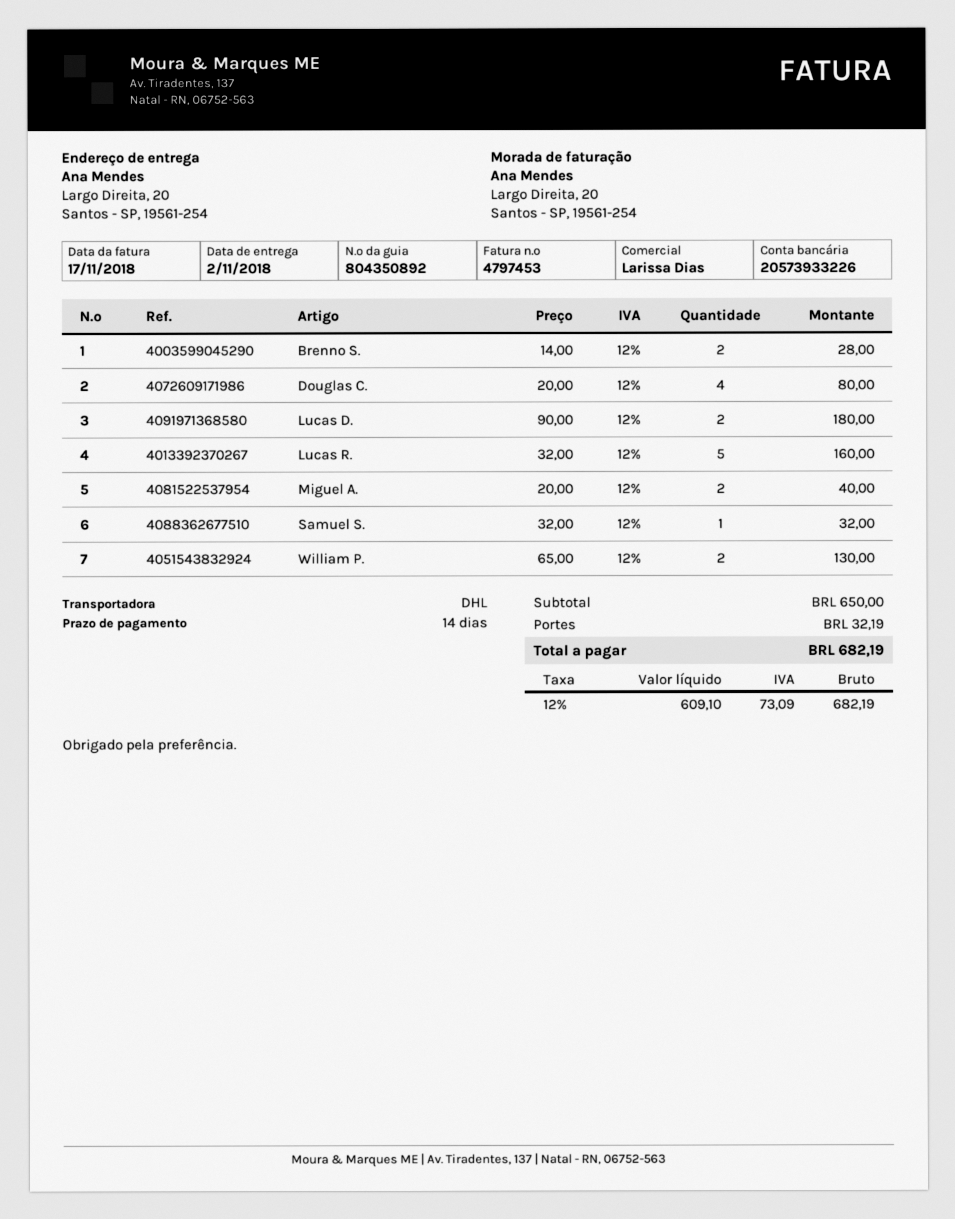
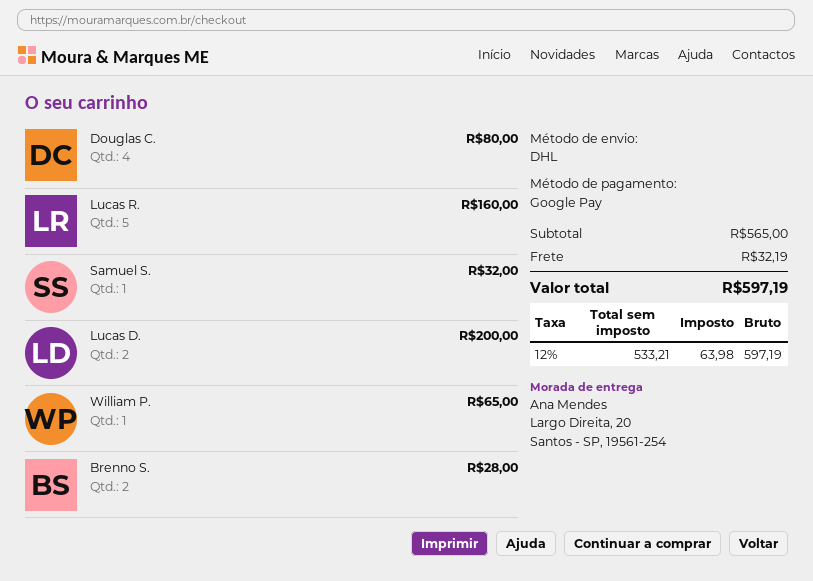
Lucas D.: 2 for 180.00 -> 2 for 200.00
Miguel A.: 2 for 40.00 -> none
William P.: 2 for 130.00 -> 1 for 65.00
subtotal: 650.00 -> 565.00
net: 609.10 -> 533.21
tax: 12% = 73.09 -> 12% = 63.98
total: 682.19 -> 597.19

